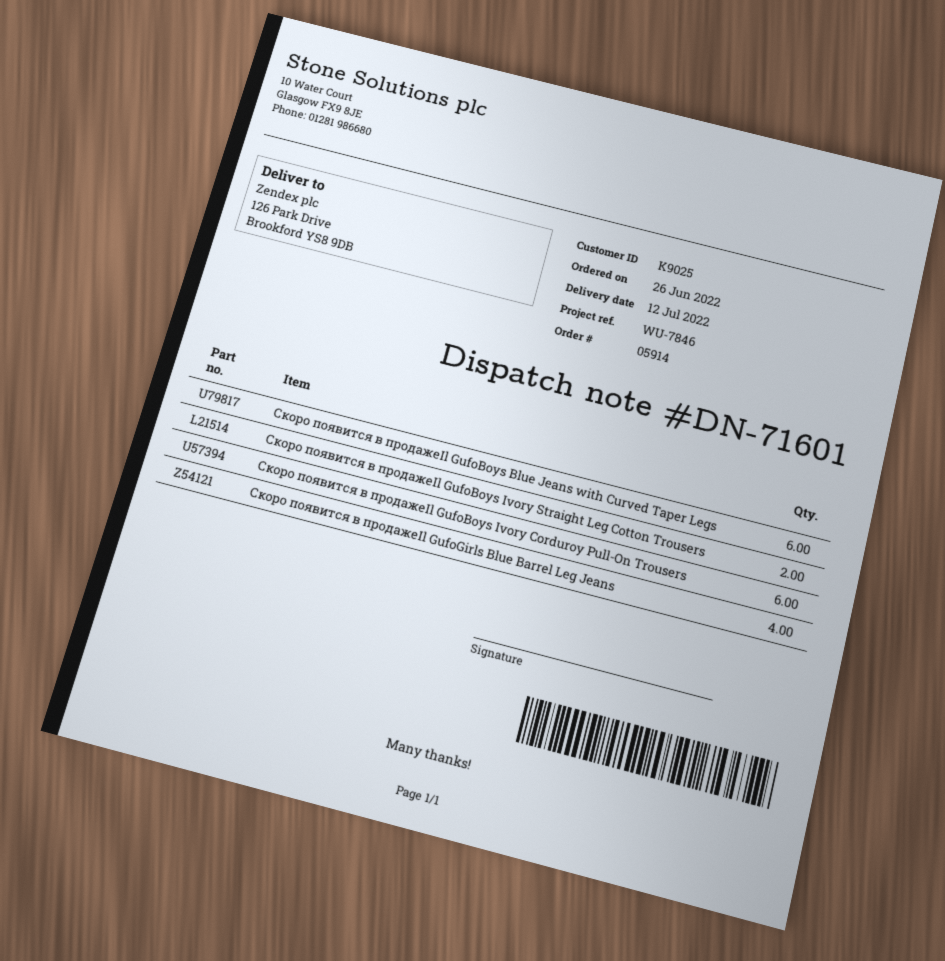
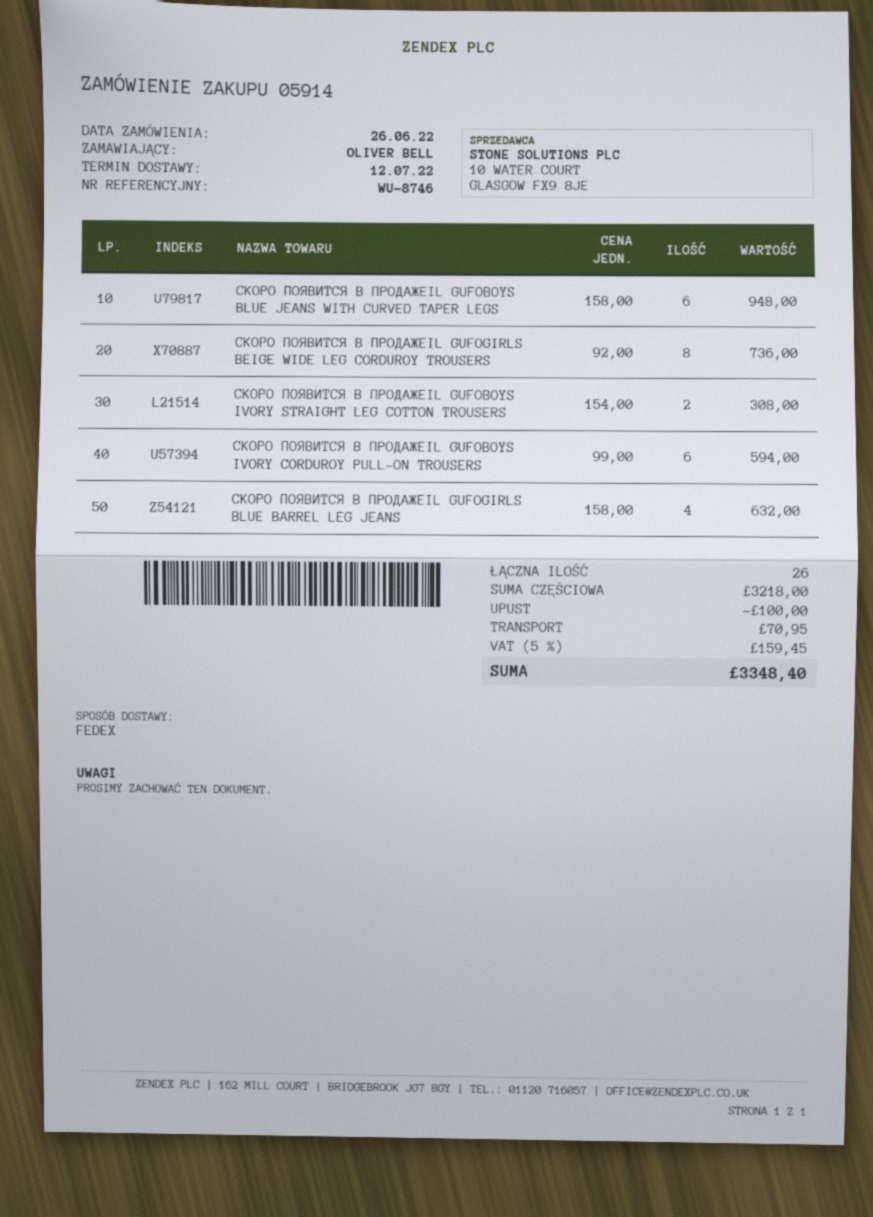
reference: WU-7846 -> WU-8746
СКОРО ПОЯВИТСЯ В ПРОДАЖЕIL GUFOGIRLS BEIGE WIDE LEG CORDUROY TROUSERS: none -> 8

